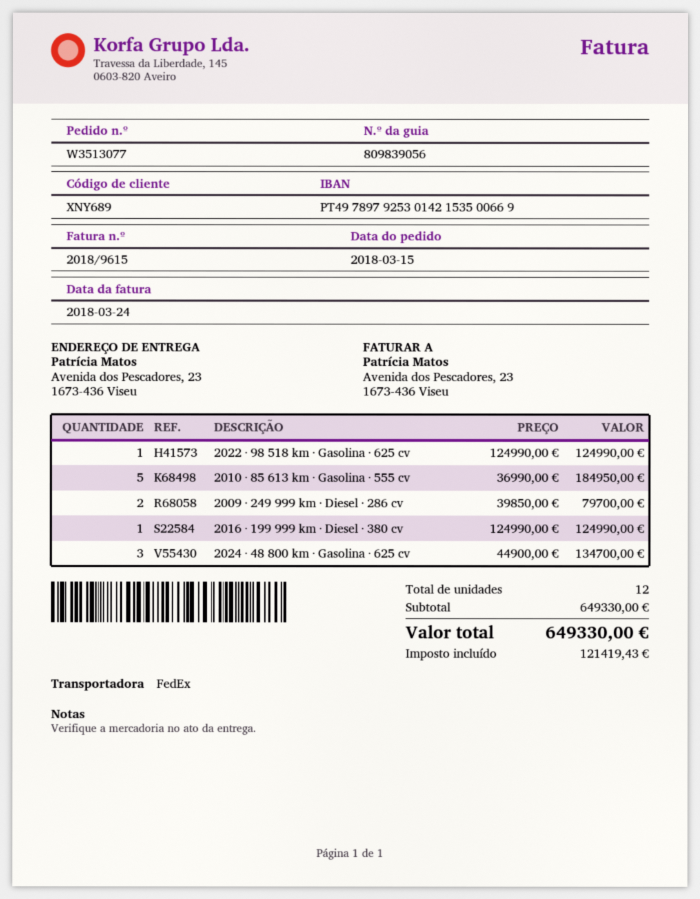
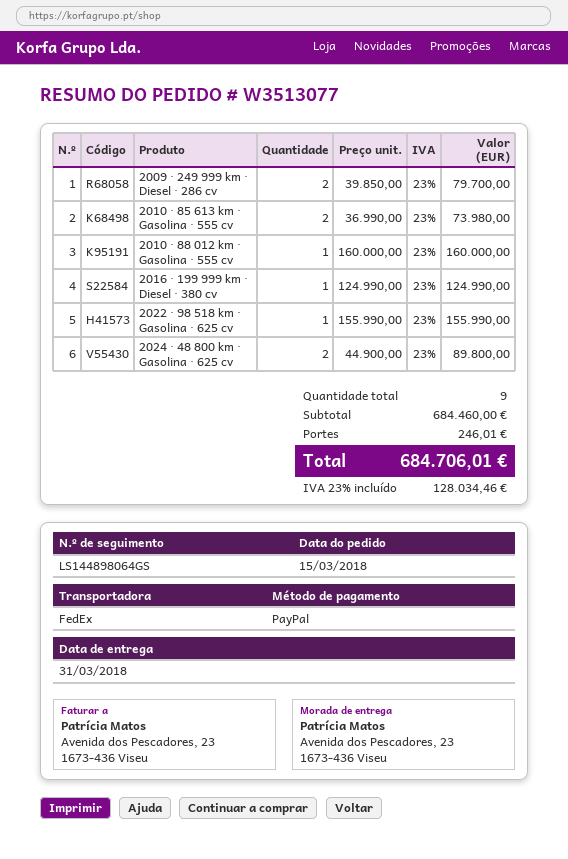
2022 · 98 518 km · Gasolina · 625 cv: 1 x 124990.00 = 124990.00 -> 1 x 155990.00 = 155990.00
2010 · 85 613 km · Gasolina · 555 cv: 5 x 36990.00 = 184950.00 -> 2 x 36990.00 = 73980.00
2024 · 48 800 km · Gasolina · 625 cv: 3 x 44900.00 = 134700.00 -> 2 x 44900.00 = 89800.00
2010 · 88 012 km · Gasolina · 555 cv: none -> 1 x 160000.00 = 160000.00
total quantity: 12 -> 9
subtotal: 649330.00 -> 684460.00
shipping: none -> 246.01
tax: 121419.43 -> 128034.46
total: 649330.00 -> 684706.01

